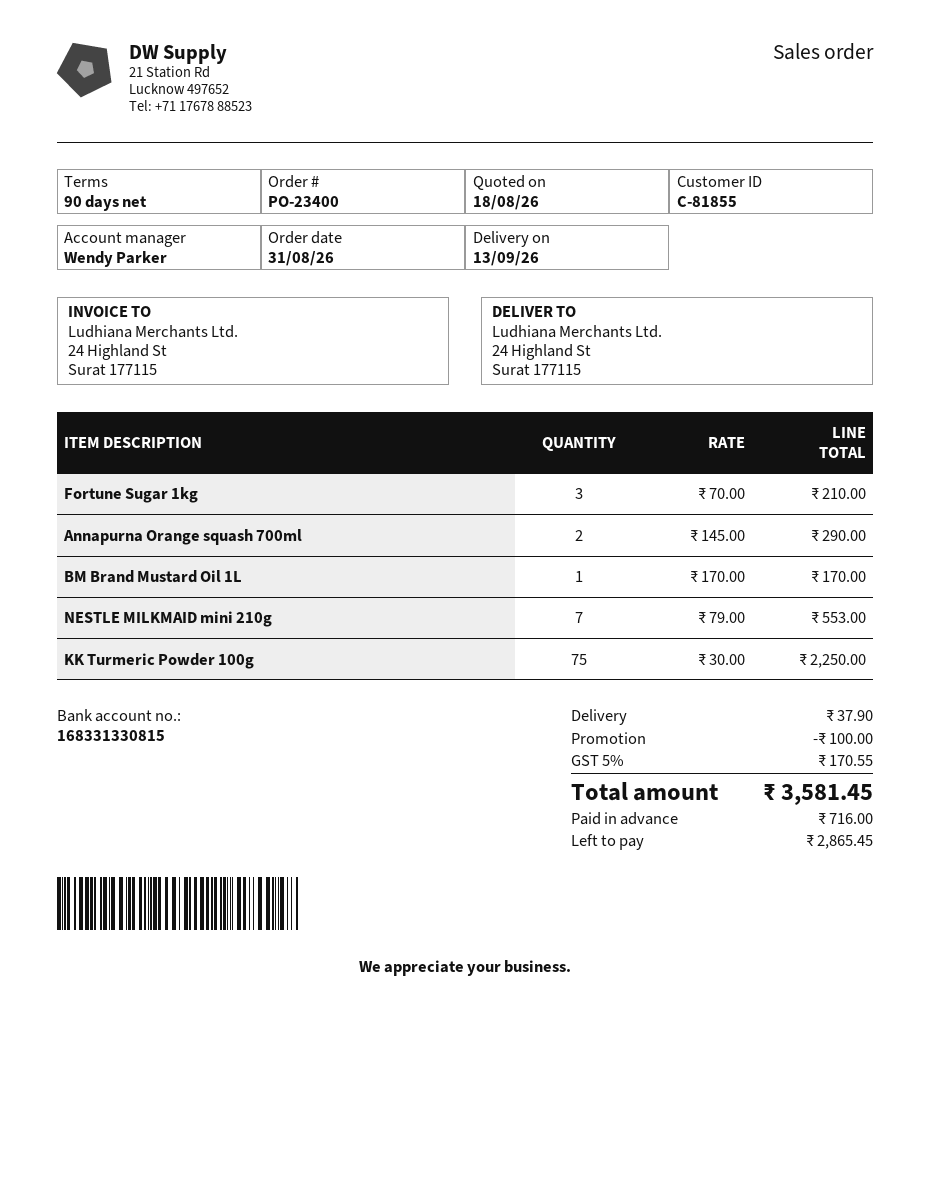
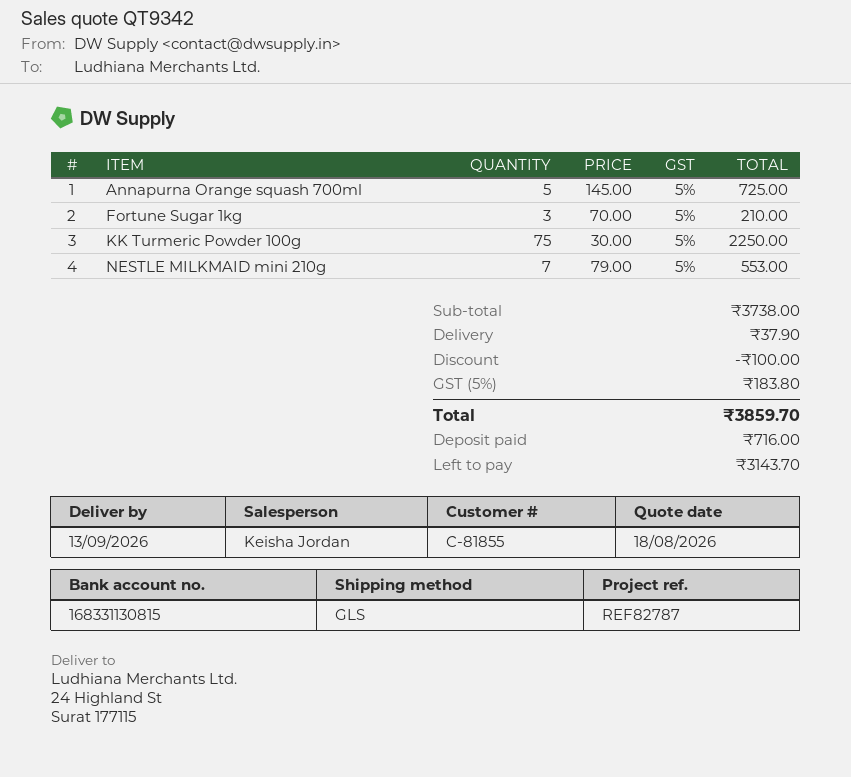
sales rep: Wendy Parker -> Keisha Jordan
bank account: 168331330815 -> 168331130815
Annapurna Orange squash 700ml: 2 x 145.00 = 290.00 -> 5 x 145.00 = 725.00
BM Brand Mustard Oil 1L: 1 x 170.00 = 170.00 -> none
tax: 5% = 170.55 -> 5% = 183.80
total: 3581.45 -> 3859.70
balance: 2865.45 -> 3143.70

